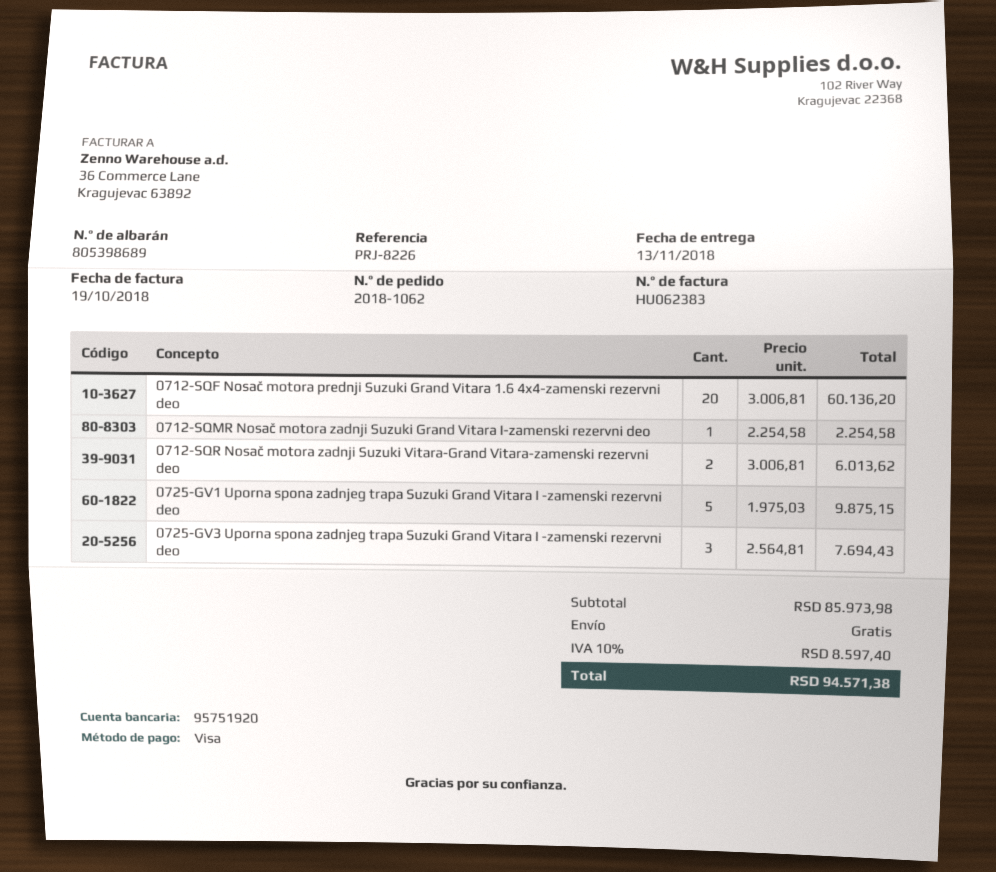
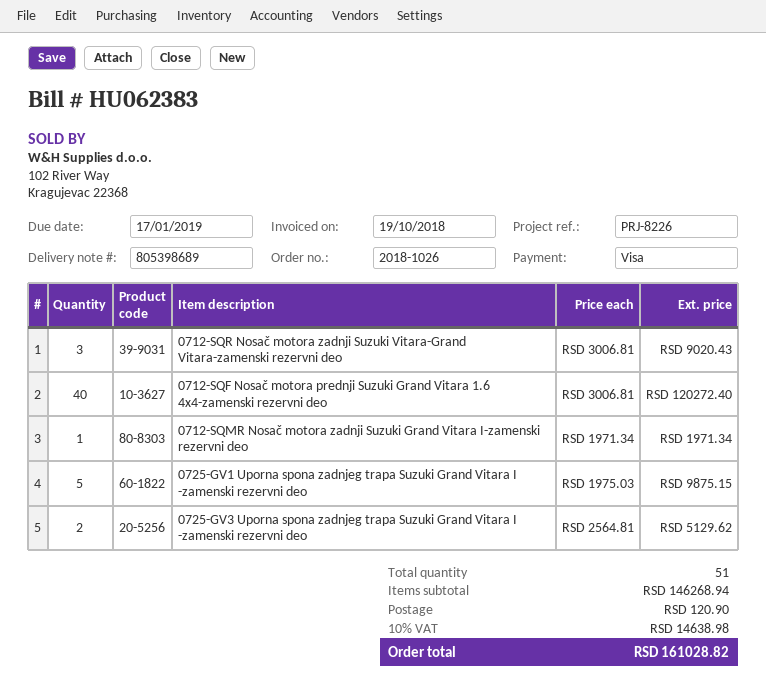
order number: 2018-1062 -> 2018-1026
0712-SQF Nosač motora prednji Suzuki Grand Vitara 1.6 4x4-zamenski rezervni deo: 20 x 3006.81 = 60136.20 -> 40 x 3006.81 = 120272.40
0712-SQMR Nosač motora zadnji Suzuki Grand Vitara I-zamenski rezervni deo: 1 x 2254.58 = 2254.58 -> 1 x 1971.34 = 1971.34
0712-SQR Nosač motora zadnji Suzuki Vitara-Grand Vitara-zamenski rezervni deo: 2 x 3006.81 = 6013.62 -> 3 x 3006.81 = 9020.43
0725-GV3 Uporna spona zadnjeg trapa Suzuki Grand Vitara I -zamenski rezervni deo: 3 x 2564.81 = 7694.43 -> 2 x 2564.81 = 5129.62
subtotal: 85973.98 -> 146268.94
shipping: 0.00 -> 120.90
tax: 10% = 8597.40 -> 10% = 14638.98
total: 94571.38 -> 161028.82

